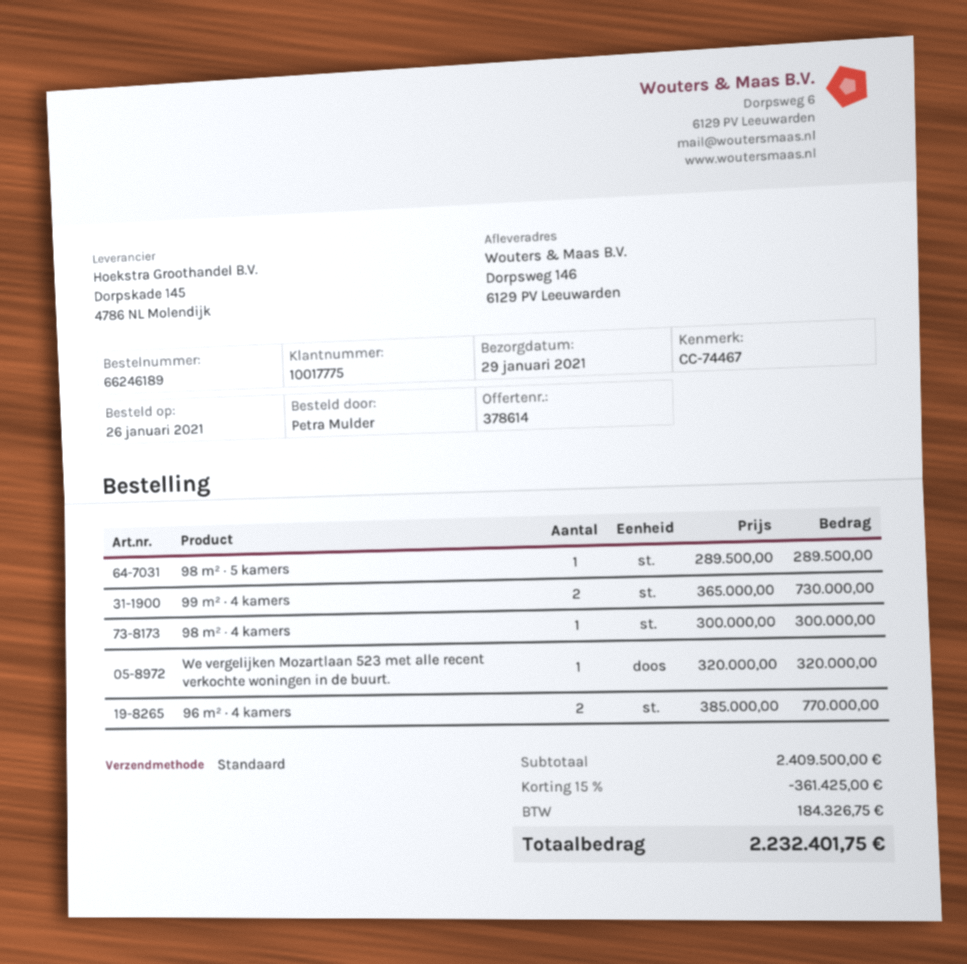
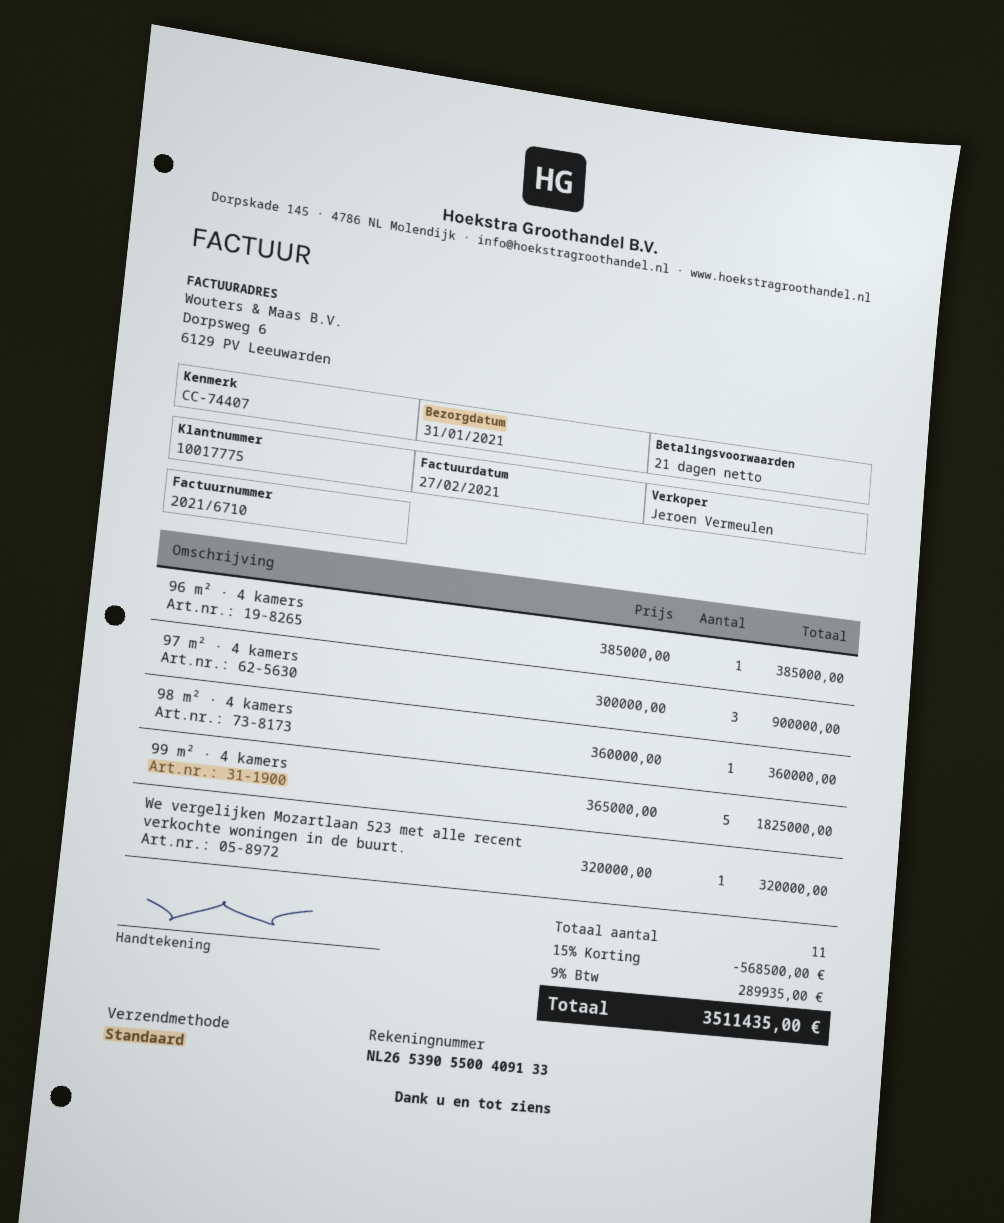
delivery date: 2021-01-29 -> 2021-01-31
reference: CC-74467 -> CC-74407
98 m² · 5 kamers: 1 x 289500.00 = 289500.00 -> none
99 m² · 4 kamers: 2 x 365000.00 = 730000.00 -> 5 x 365000.00 = 1825000.00
98 m² · 4 kamers: 1 x 300000.00 = 300000.00 -> 1 x 360000.00 = 360000.00
96 m² · 4 kamers: 2 x 385000.00 = 770000.00 -> 1 x 385000.00 = 385000.00
97 m² · 4 kamers: none -> 3 x 300000.00 = 900000.00
discount: 15% = 361425.00 -> 15% = 568500.00
tax: 184326.75 -> 289935.00
total: 2232401.75 -> 3511435.00

